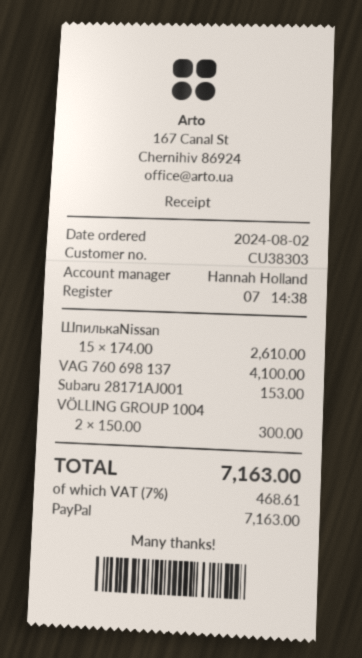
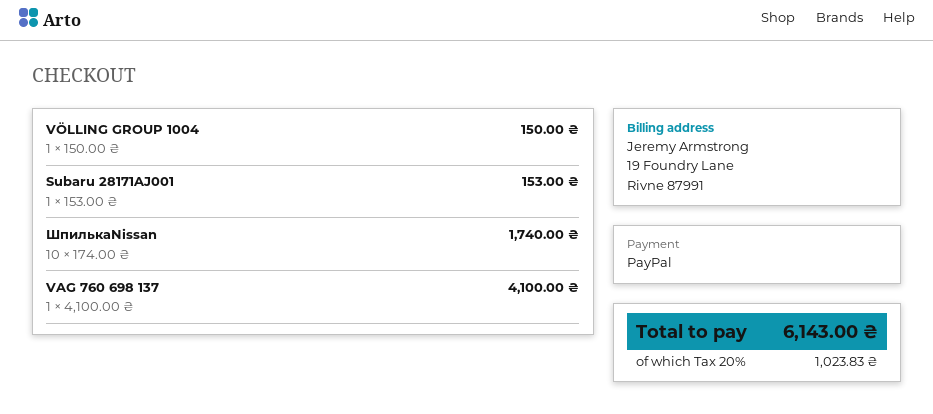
ШпилькаNissan: 15 x 174.00 = 2610.00 -> 10 x 174.00 = 1740.00
VÖLLING GROUP 1004: 2 x 150.00 = 300.00 -> 1 x 150.00 = 150.00
tax: 7% = 468.61 -> 20% = 1023.83
total: 7163.00 -> 6143.00

